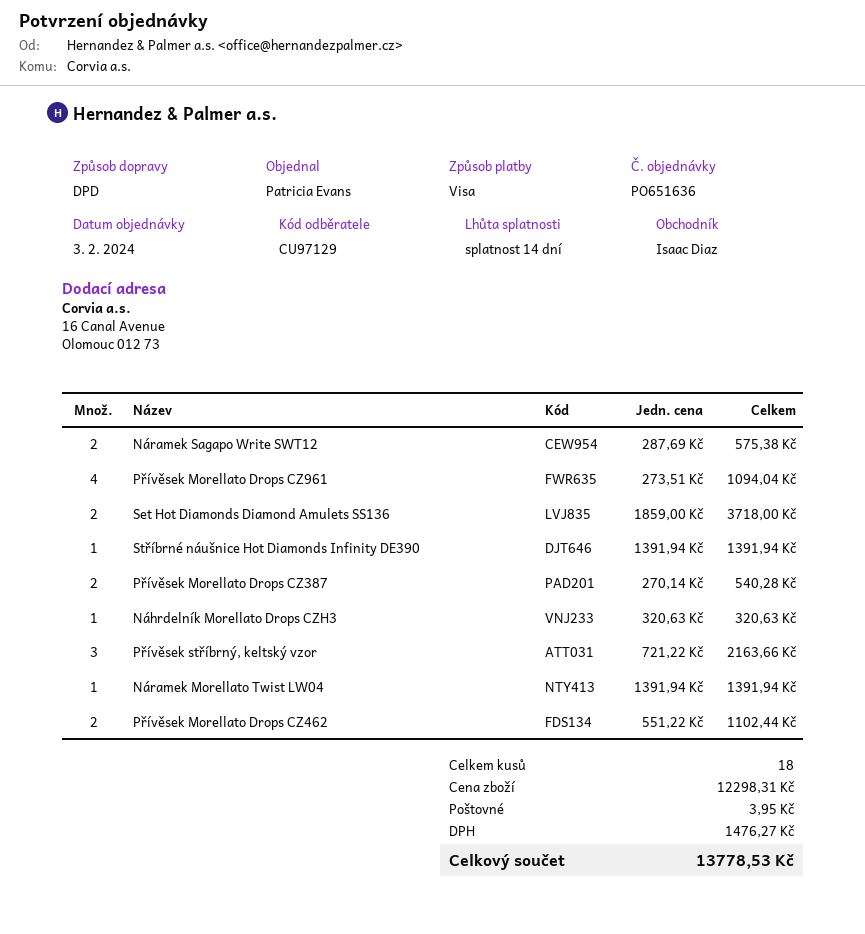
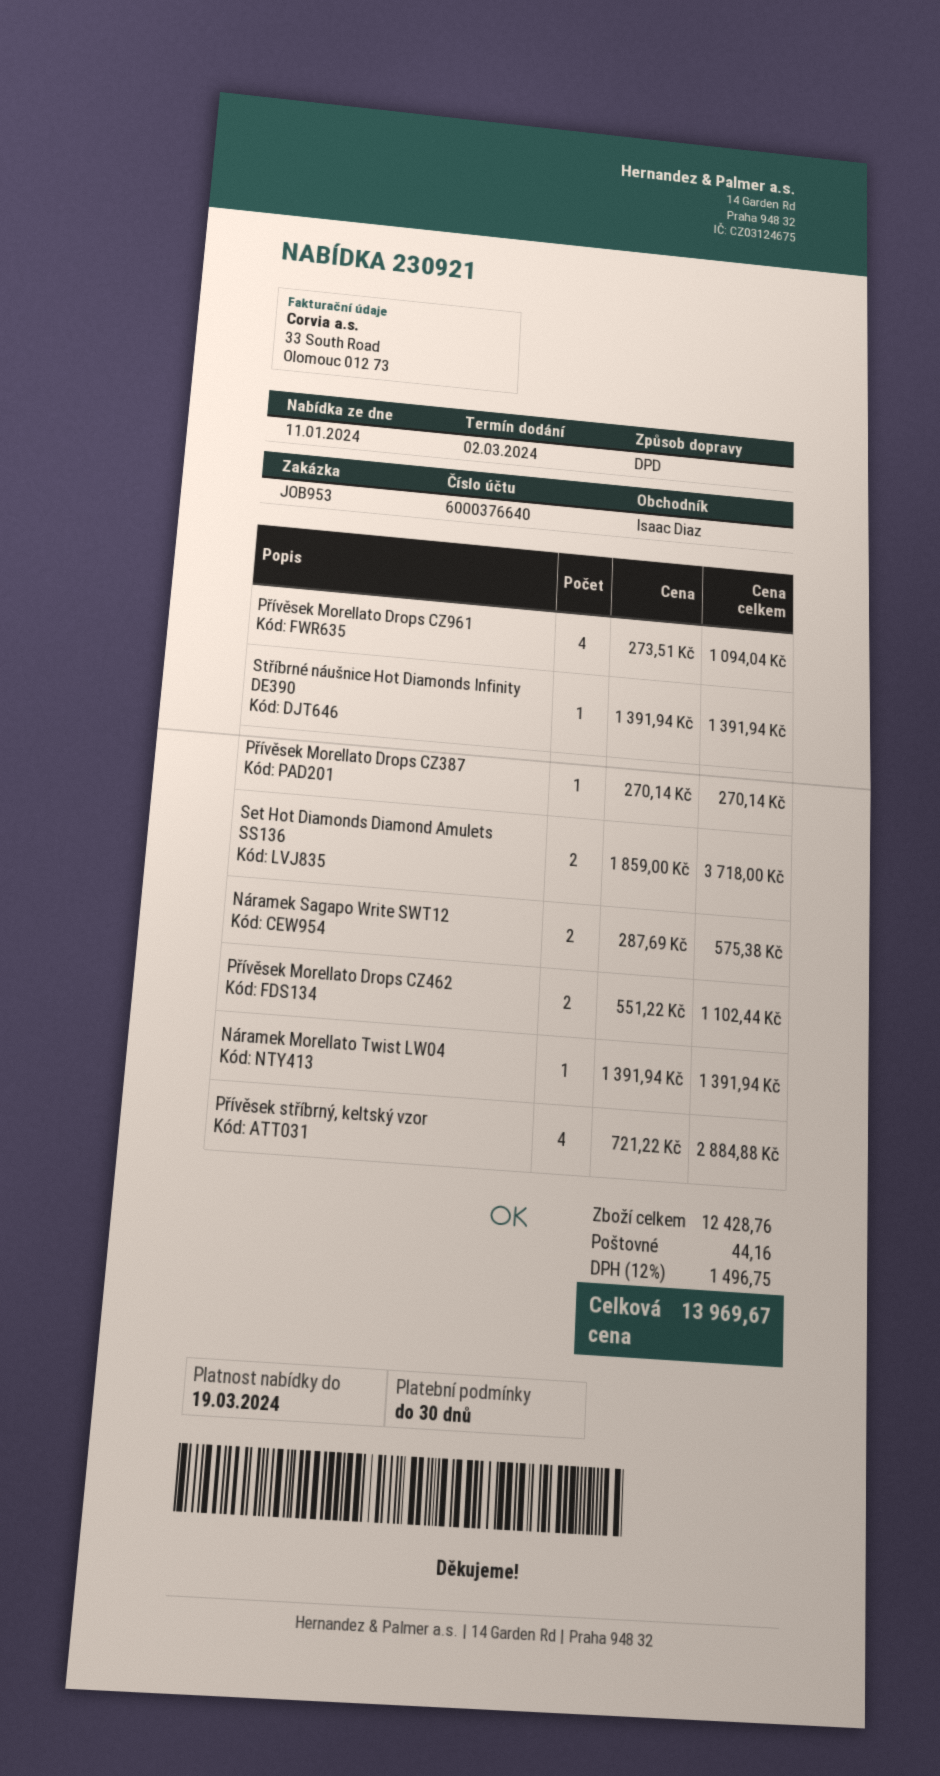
payment terms: 14 days -> 30 days
Přívěsek Morellato Drops CZ387: 2 x 270.14 = 540.28 -> 1 x 270.14 = 270.14
Náhrdelník Morellato Drops CZH3: 1 x 320.63 = 320.63 -> none
Přívěsek stříbrný, keltský vzor: 3 x 721.22 = 2163.66 -> 4 x 721.22 = 2884.88
subtotal: 12298.31 -> 12428.76
shipping: 3.95 -> 44.16
tax: 1476.27 -> 1496.75
total: 13778.53 -> 13969.67

